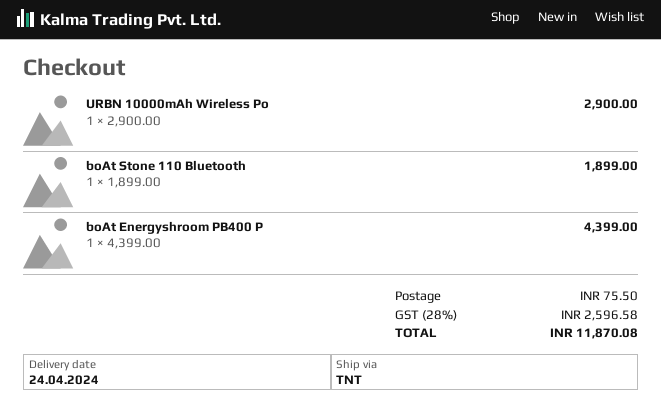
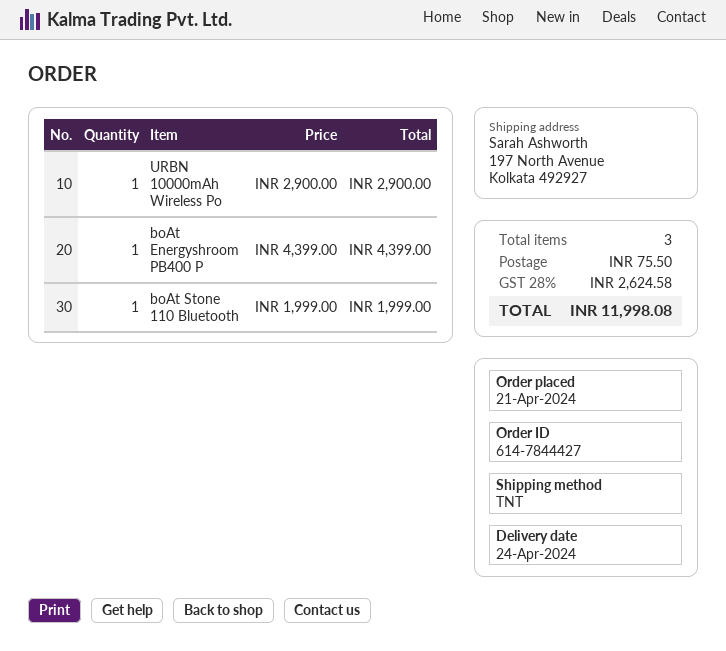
boAt Stone 110 Bluetooth: 1 x 1899.00 = 1899.00 -> 1 x 1999.00 = 1999.00
tax: 28% = 2596.58 -> 28% = 2624.58
total: 11870.08 -> 11998.08

